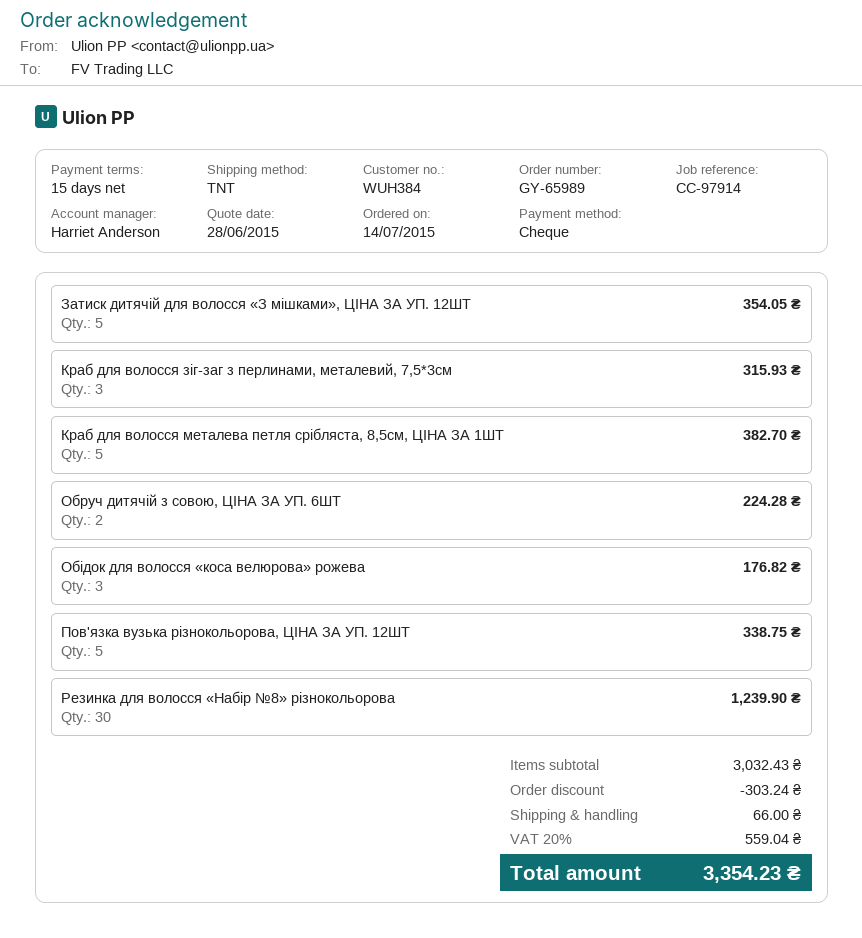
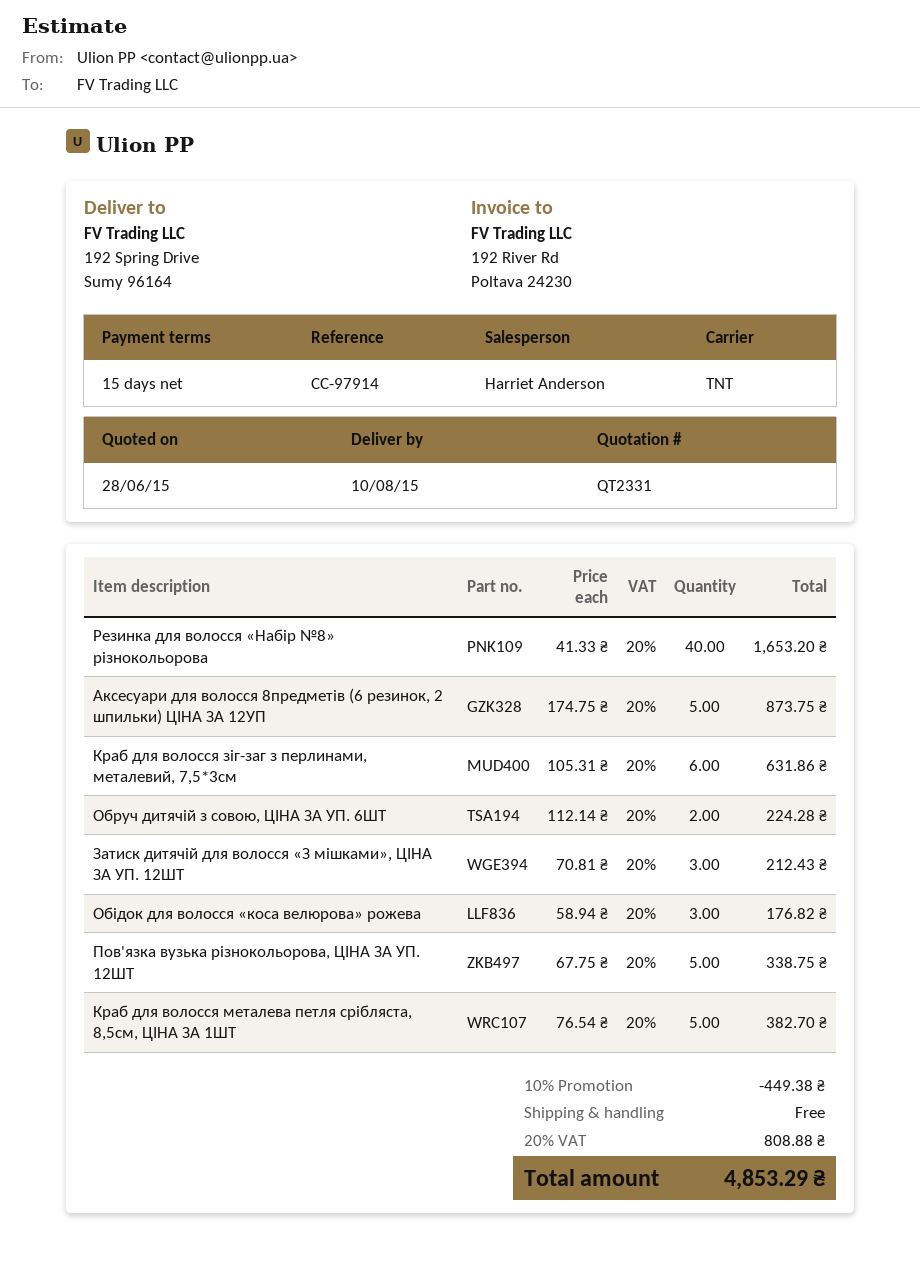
Затиск дитячій для волосся «З мішками», ЦІНА ЗА УП. 12ШТ: 5 for 354.05 -> 3 for 212.43
Краб для волосся зіг-заг з перлинами, металевий, 7,5*3см: 3 for 315.93 -> 6 for 631.86
Резинка для волосся «Набір №8» різнокольорова: 30 for 1239.90 -> 40 for 1653.20
Аксесуари для волосся 8предметів (6 резинок, 2 шпильки) ЦІНА ЗА 12УП: none -> 5 for 873.75
discount: 303.24 -> 449.38
shipping: 66.00 -> 0.00
tax: 20% = 559.04 -> 20% = 808.88
total: 3354.23 -> 4853.29

